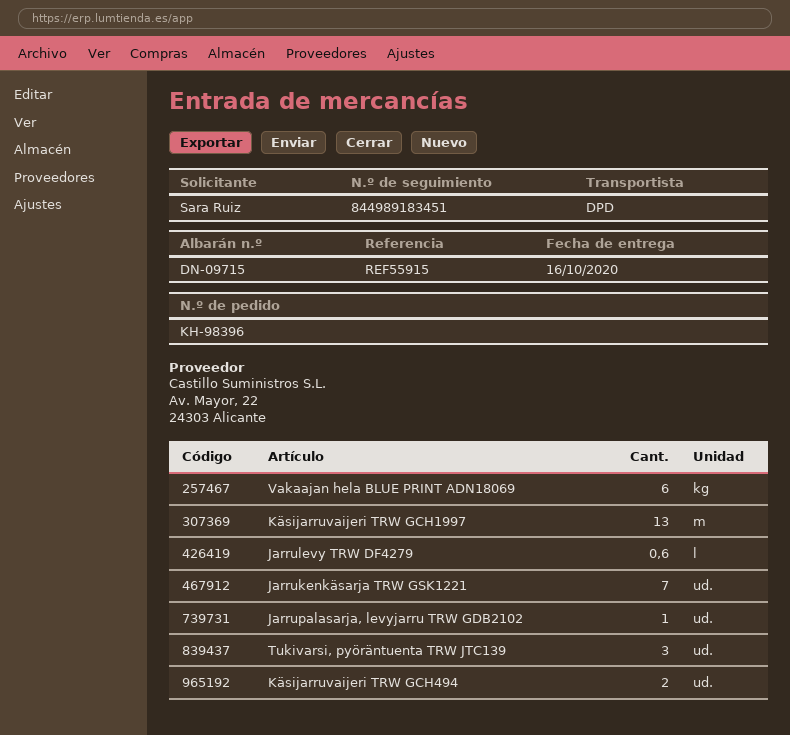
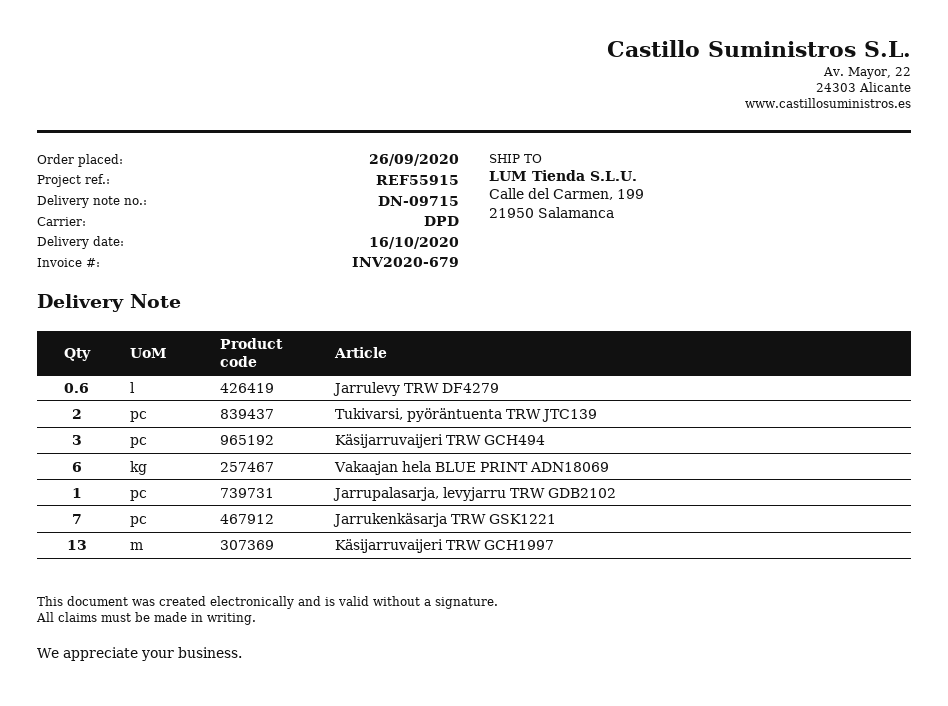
Tukivarsi, pyöräntuenta TRW JTC139: 3 -> 2
Käsijarruvaijeri TRW GCH494: 2 -> 3

